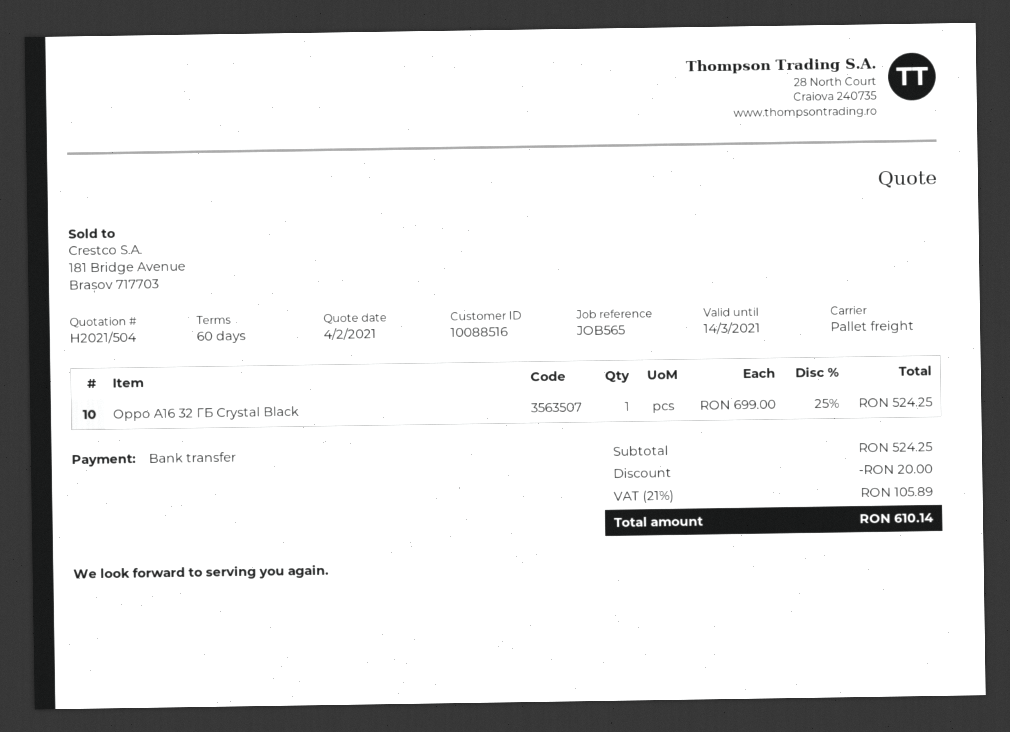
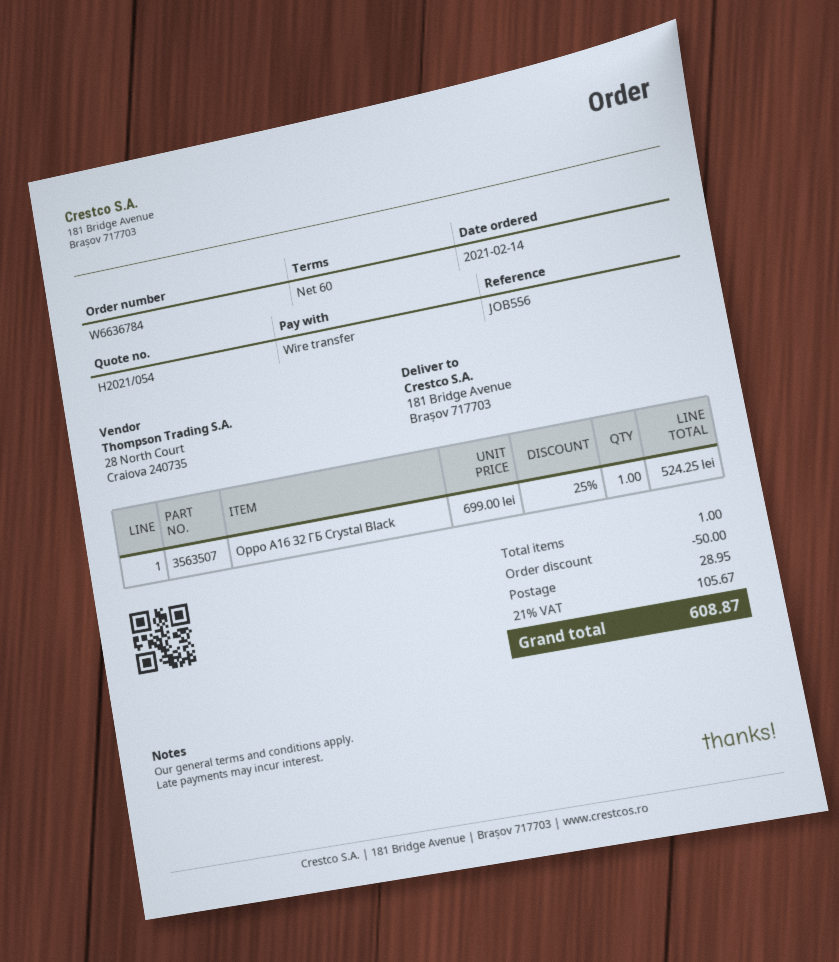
quote number: H2021/504 -> H2021/054
reference: JOB565 -> JOB556
discount: 20.00 -> 50.00
shipping: none -> 28.95
tax: 21% = 105.89 -> 21% = 105.67
total: 610.14 -> 608.87

